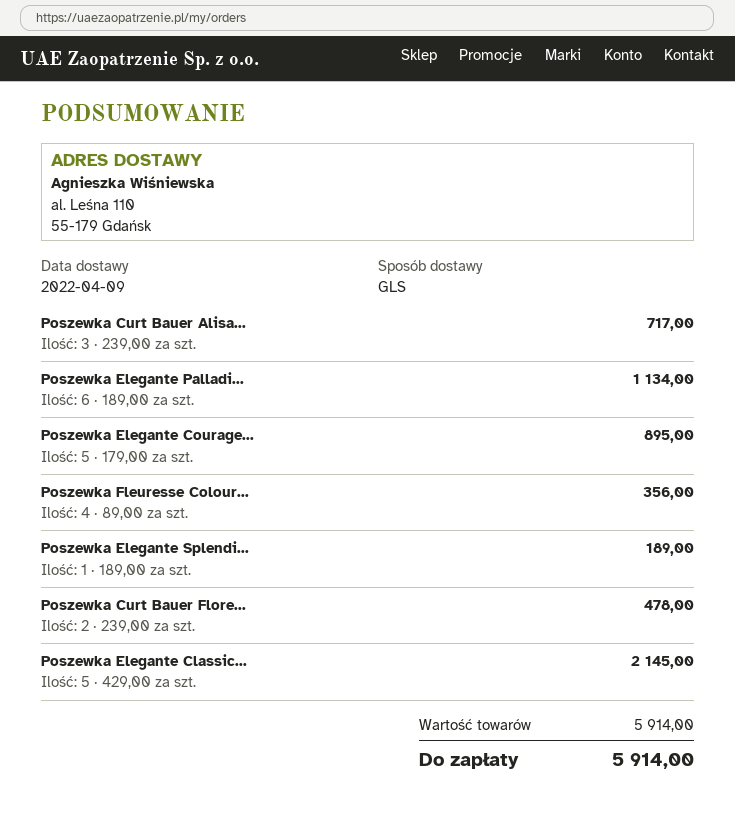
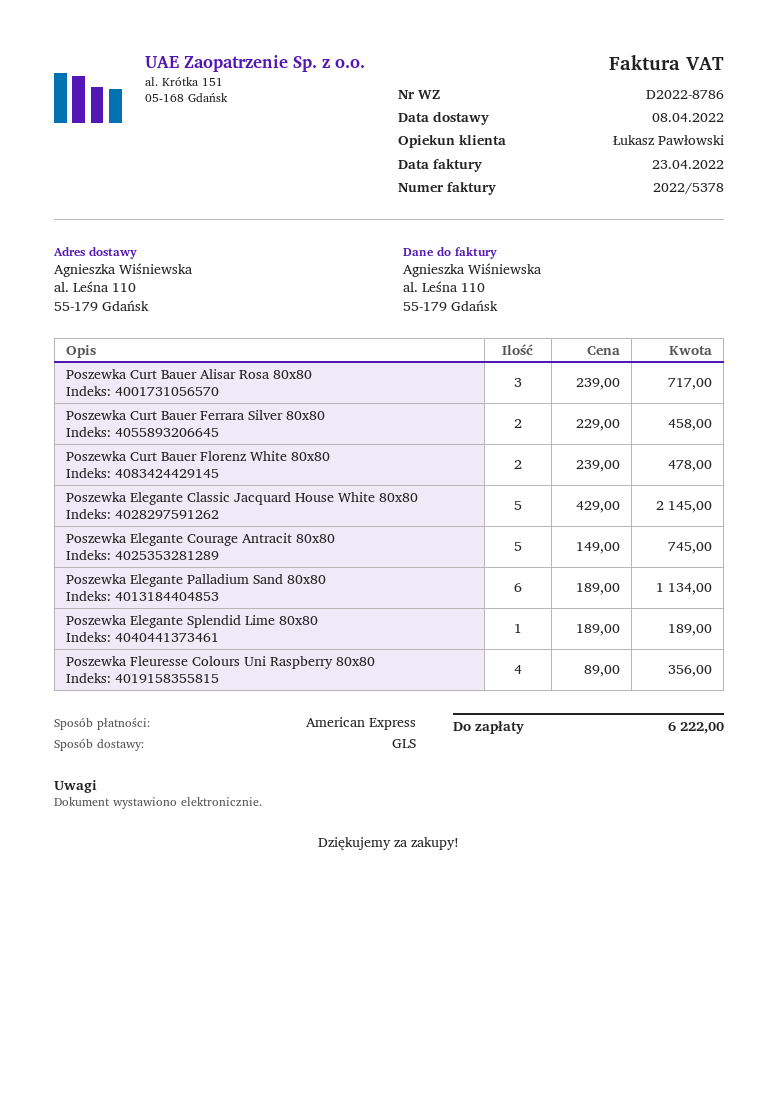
delivery date: 2022-04-09 -> 2022-04-08
Poszewka Elegante Courage...: 5 x 179.00 = 895.00 -> 5 x 149.00 = 745.00
Poszewka Curt Bauer Ferrara Silver 80x80: none -> 2 x 229.00 = 458.00
total: 5914.00 -> 6222.00

